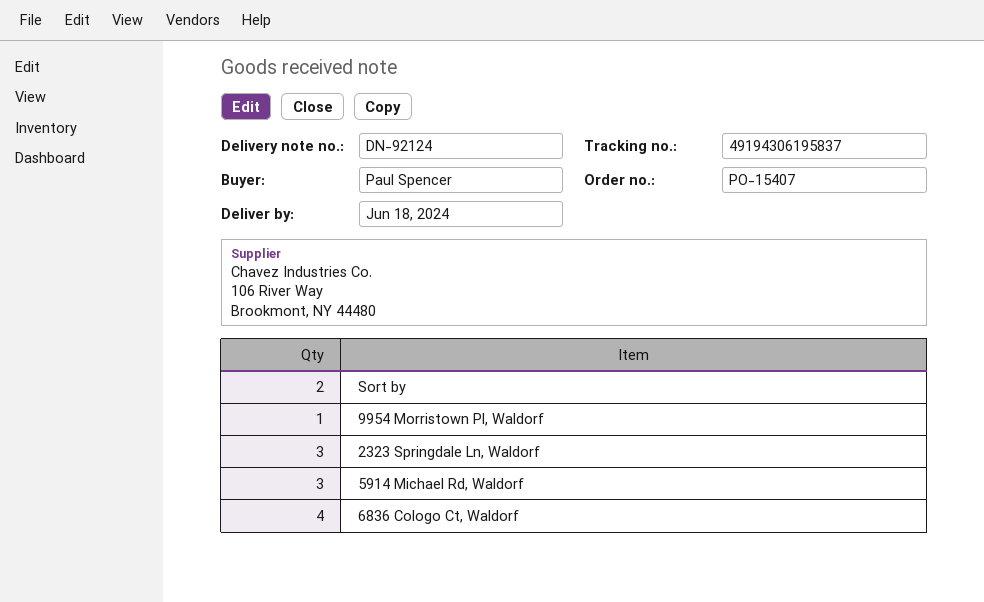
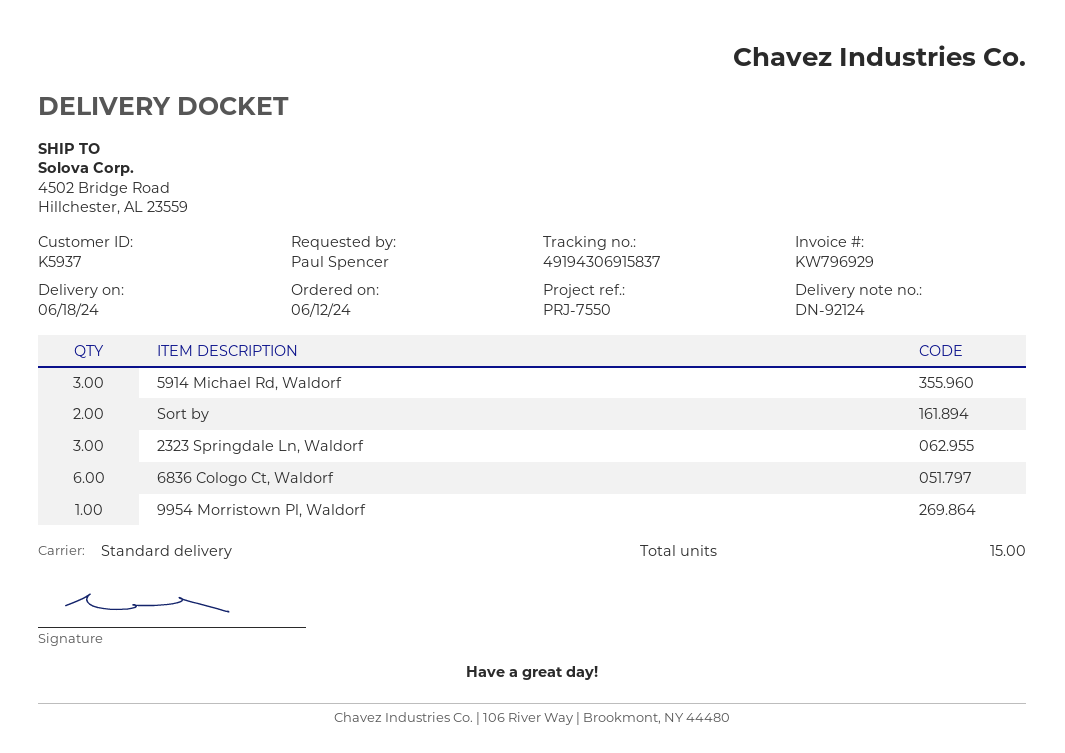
tracking number: 49194306195837 -> 49194306915837
6836 Cologo Ct, Waldorf: 4 -> 6

